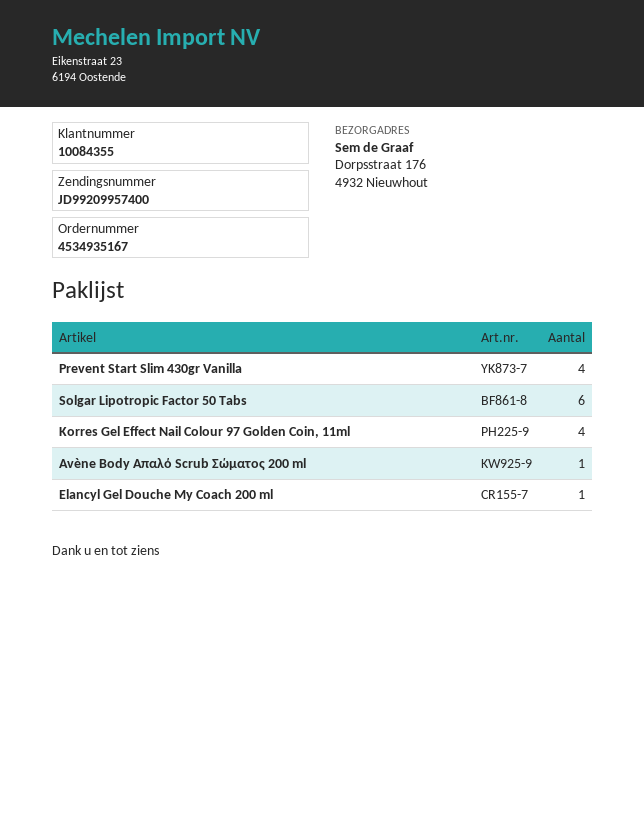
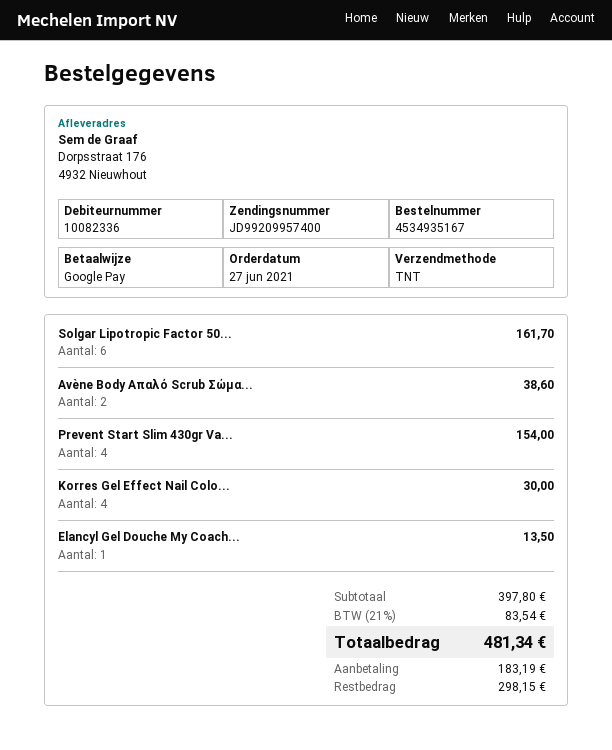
customer number: 10084355 -> 10082336
Avène Body Απαλό Scrub Σώματος 200 ml: 1 -> 2

